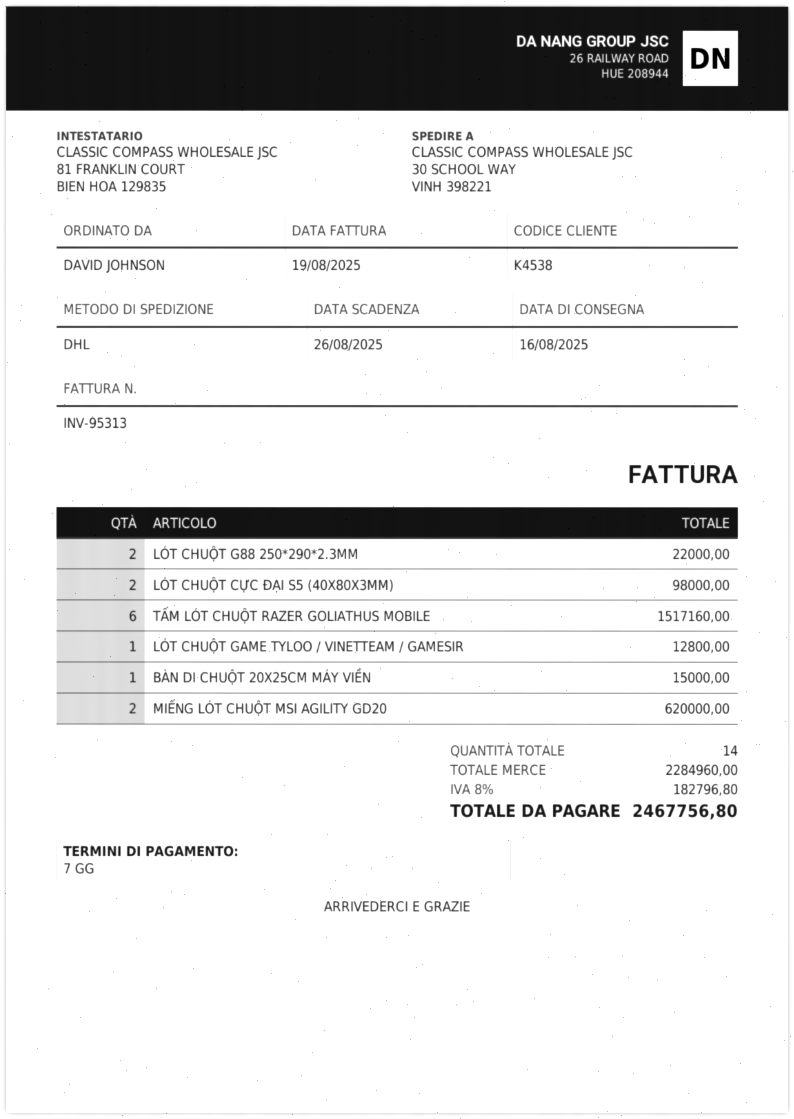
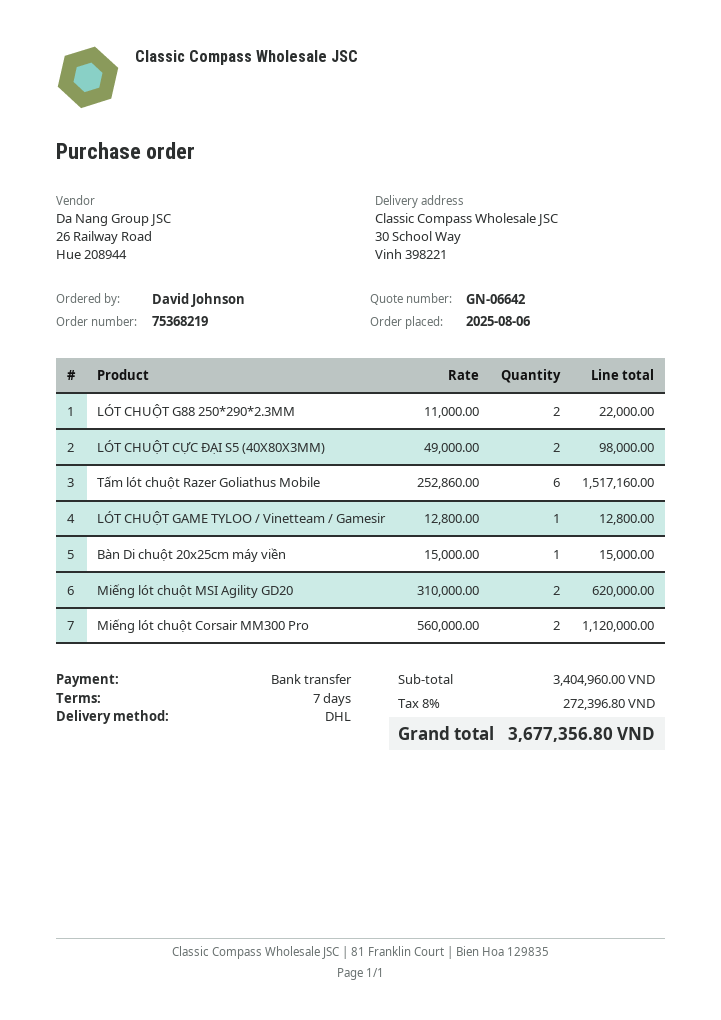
Miếng lót chuột Corsair MM300 Pro: none -> 2 for 1120000.00
subtotal: 2284960.00 -> 3404960.00
tax: 8% = 182796.80 -> 8% = 272396.80
total: 2467756.80 -> 3677356.80

